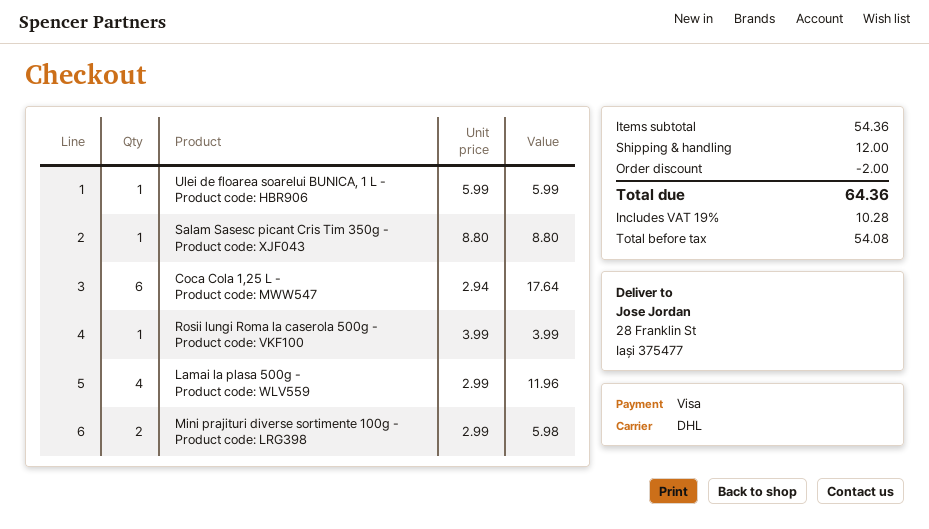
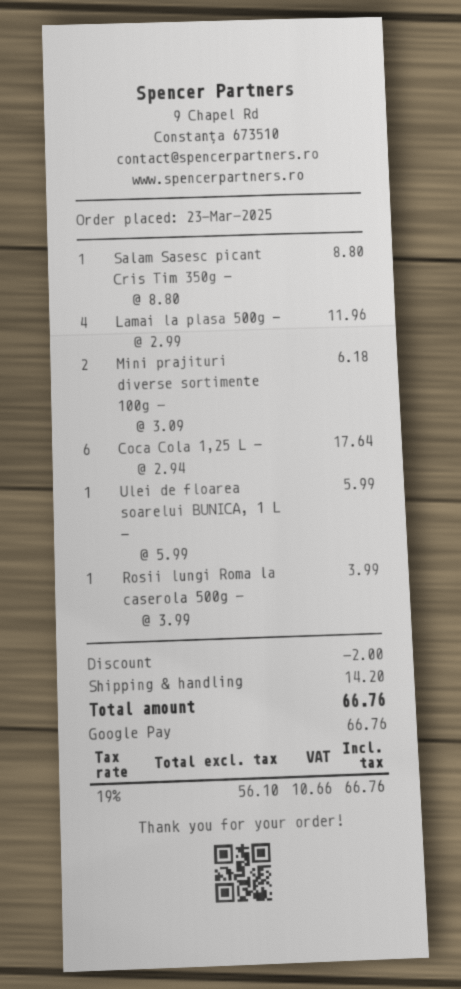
payment method: Visa -> Google Pay
Mini prajituri diverse sortimente 100g -: 2 x 2.99 = 5.98 -> 2 x 3.09 = 6.18
shipping: 12.00 -> 14.20
net: 54.08 -> 56.10
tax: 19% = 10.28 -> 19% = 10.66
total: 64.36 -> 66.76

